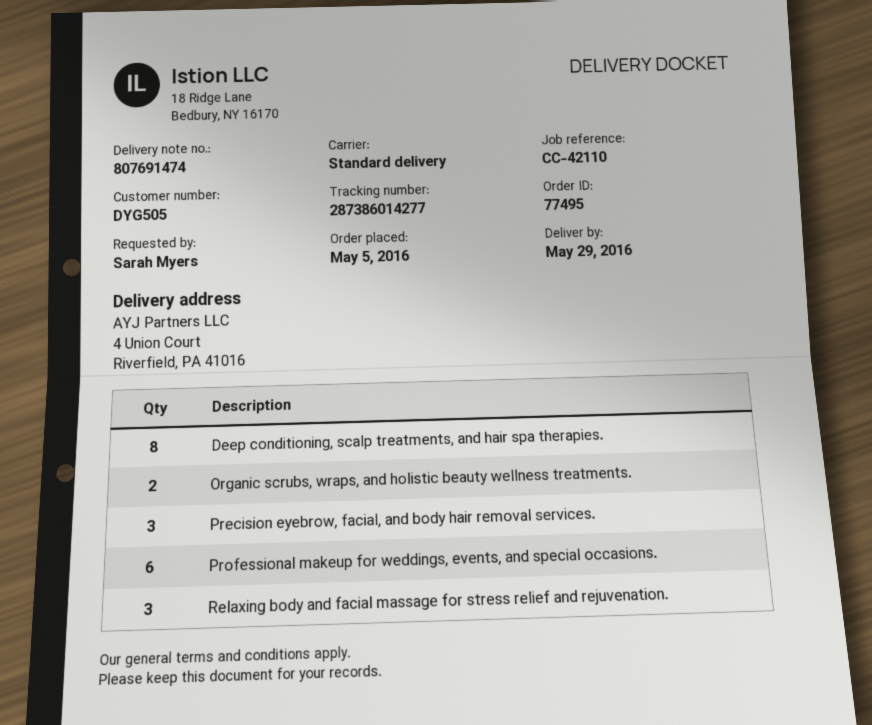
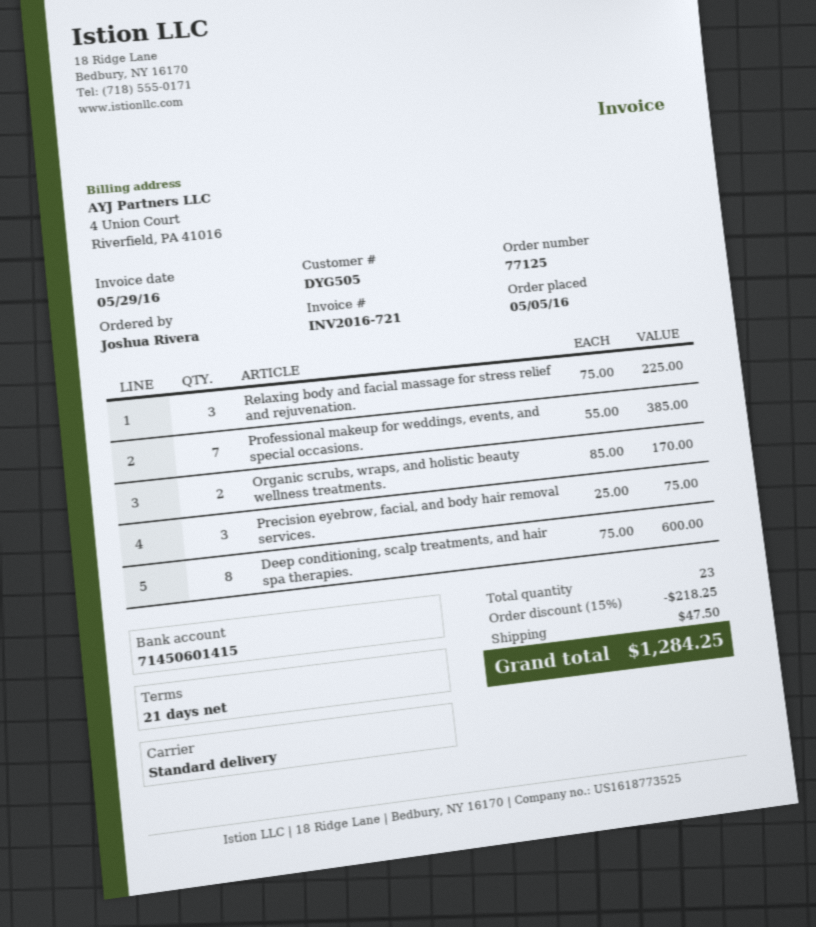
order number: 77495 -> 77125
ordered by: Sarah Myers -> Joshua Rivera
Professional makeup for weddings, events, and special occasions.: 6 -> 7

